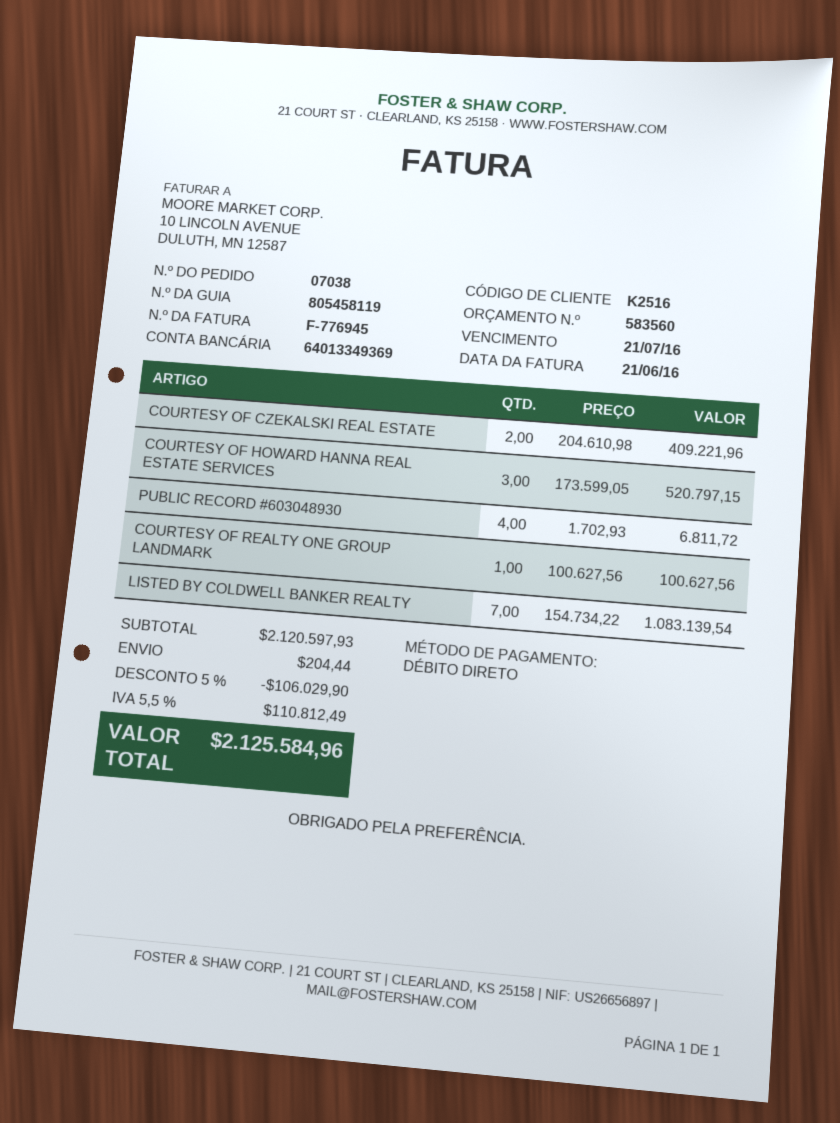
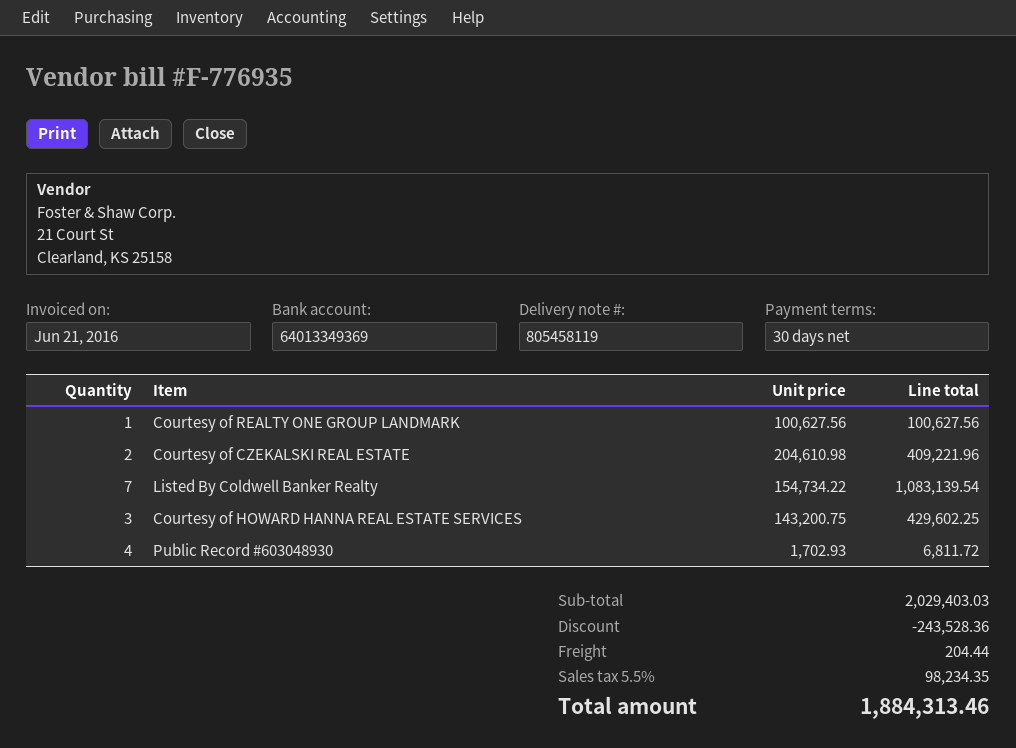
invoice number: F-776945 -> F-776935
COURTESY OF HOWARD HANNA REAL ESTATE SERVICES: 3 x 173599.05 = 520797.15 -> 3 x 143200.75 = 429602.25
subtotal: 2120597.93 -> 2029403.03
discount: 106029.90 -> 243528.36
tax: 5.5% = 110812.49 -> 5.5% = 98234.35
total: 2125584.96 -> 1884313.46

